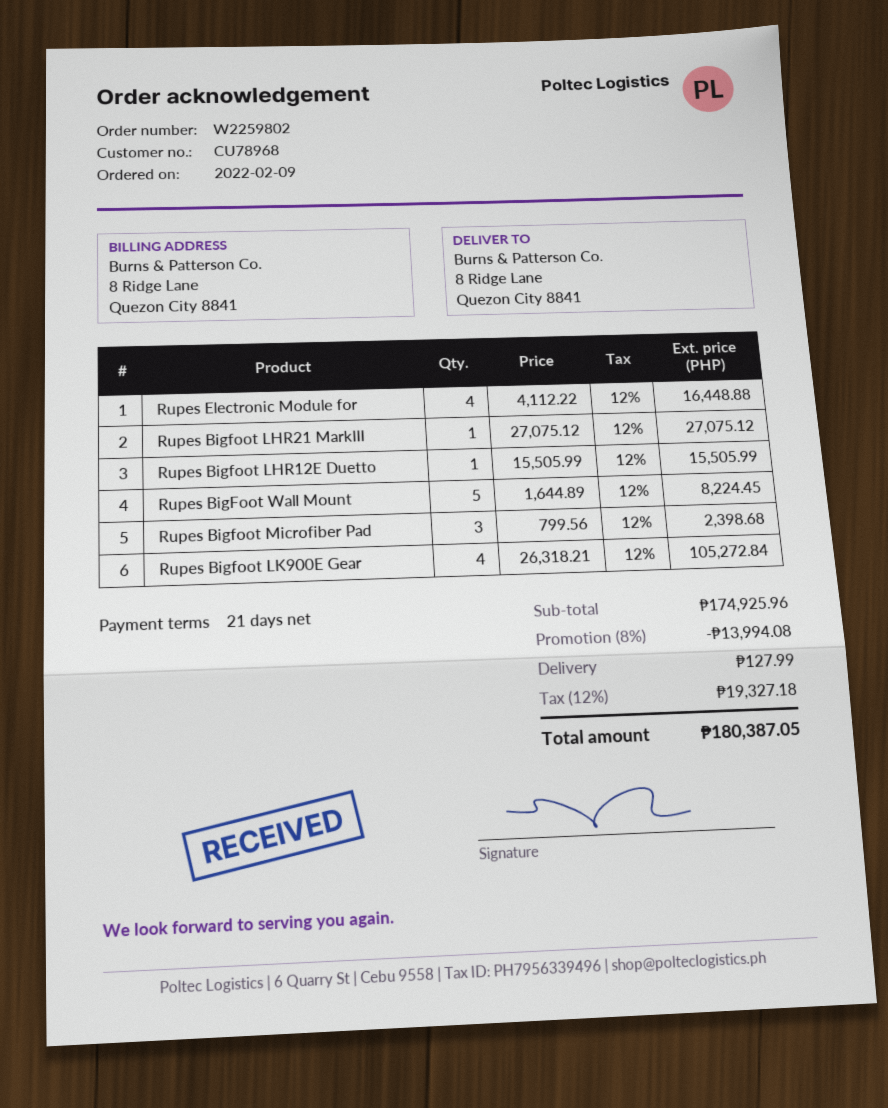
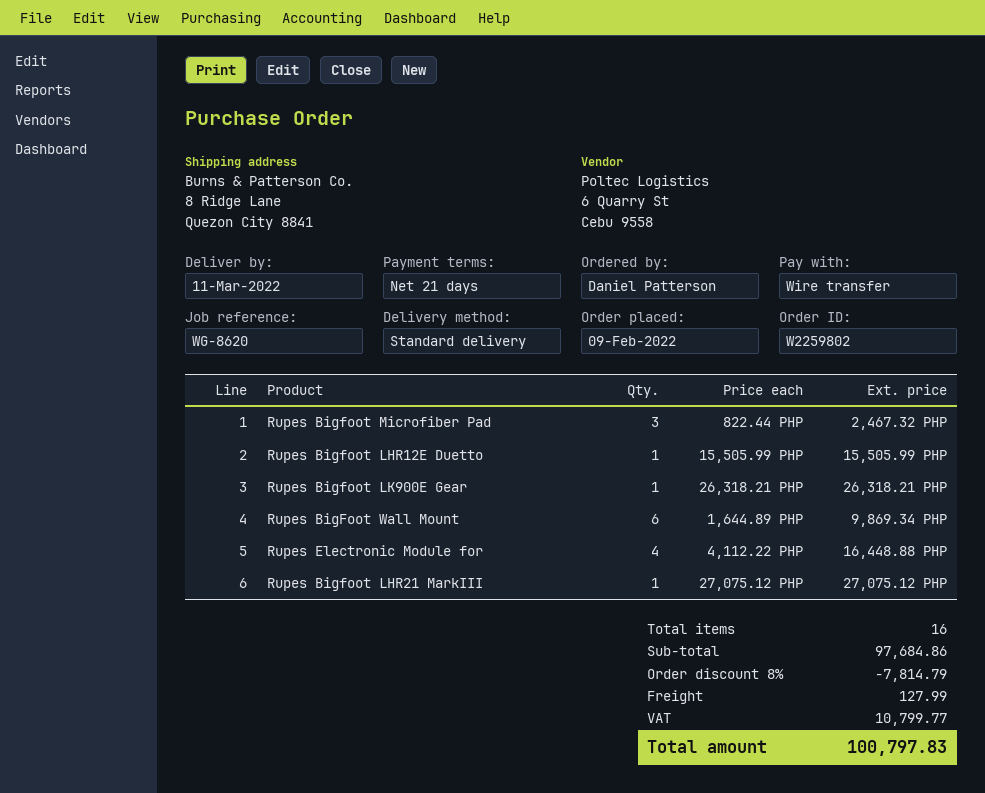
Rupes BigFoot Wall Mount: 5 x 1644.89 = 8224.45 -> 6 x 1644.89 = 9869.34
Rupes Bigfoot Microfiber Pad: 3 x 799.56 = 2398.68 -> 3 x 822.44 = 2467.32
Rupes Bigfoot LK900E Gear: 4 x 26318.21 = 105272.84 -> 1 x 26318.21 = 26318.21
subtotal: 174925.96 -> 97684.86
discount: 8% = 13994.08 -> 8% = 7814.79
tax: 19327.18 -> 10799.77
total: 180387.05 -> 100797.83

